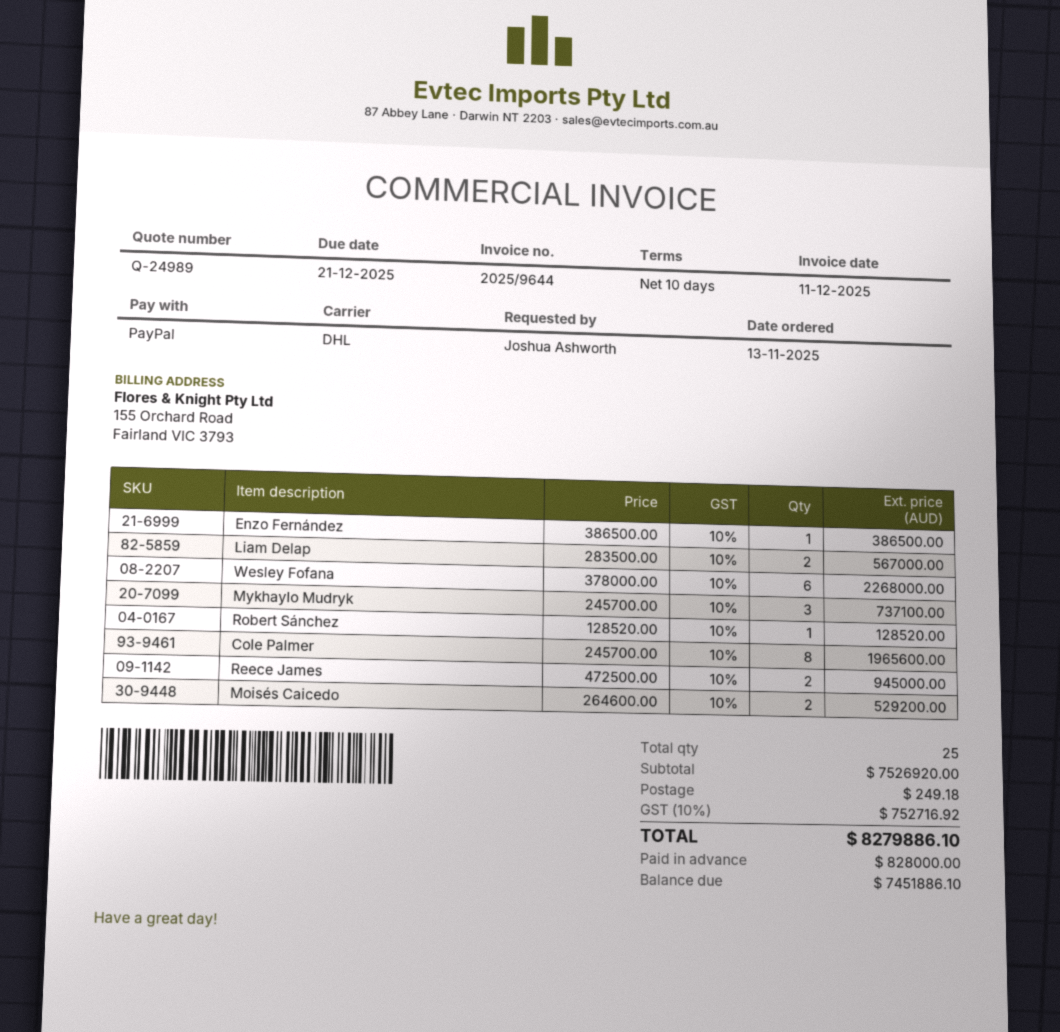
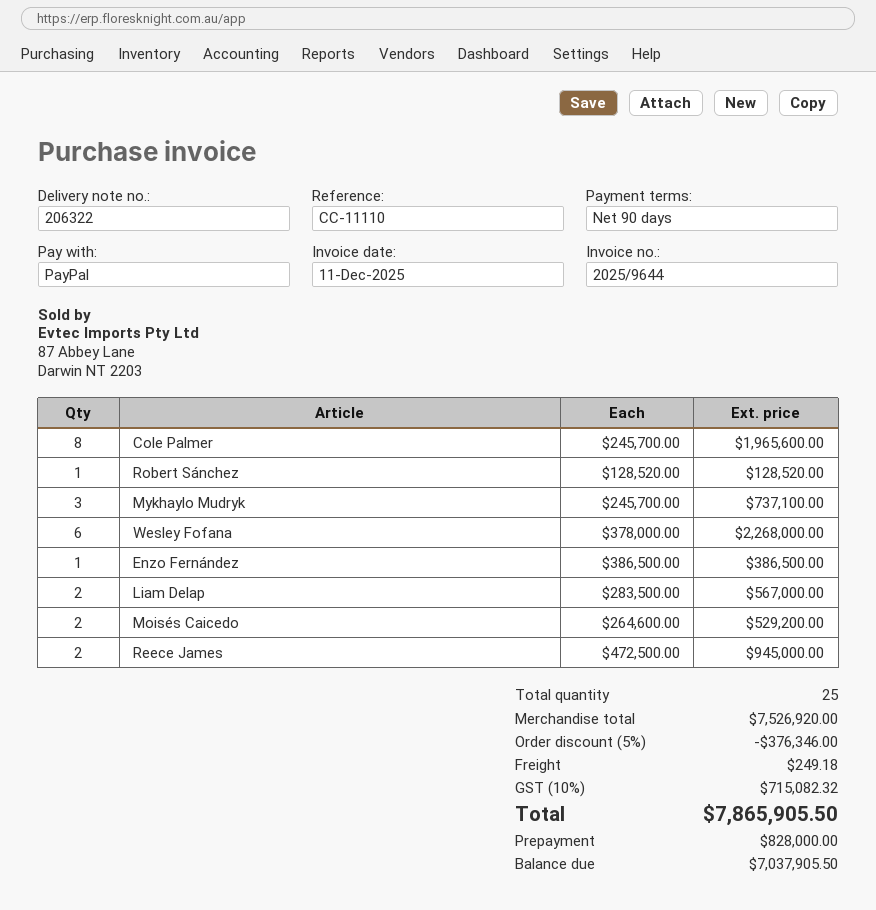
payment terms: 10 days -> 90 days
discount: none -> 5% = 376346.00
tax: 10% = 752716.92 -> 10% = 715082.32
total: 8279886.10 -> 7865905.50
balance: 7451886.10 -> 7037905.50

